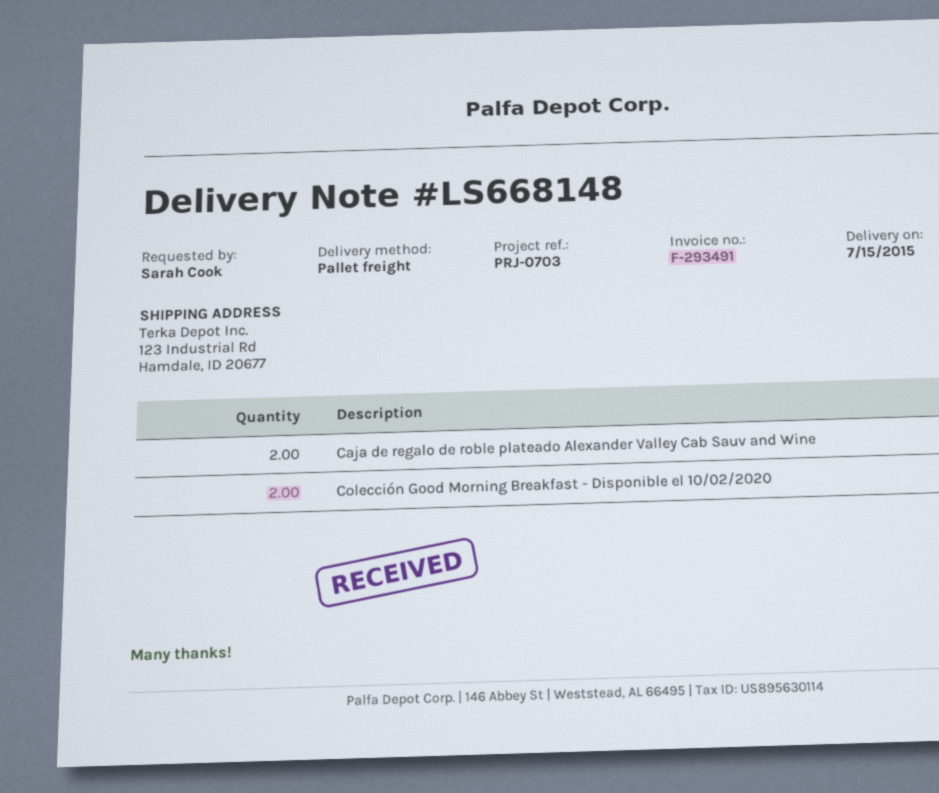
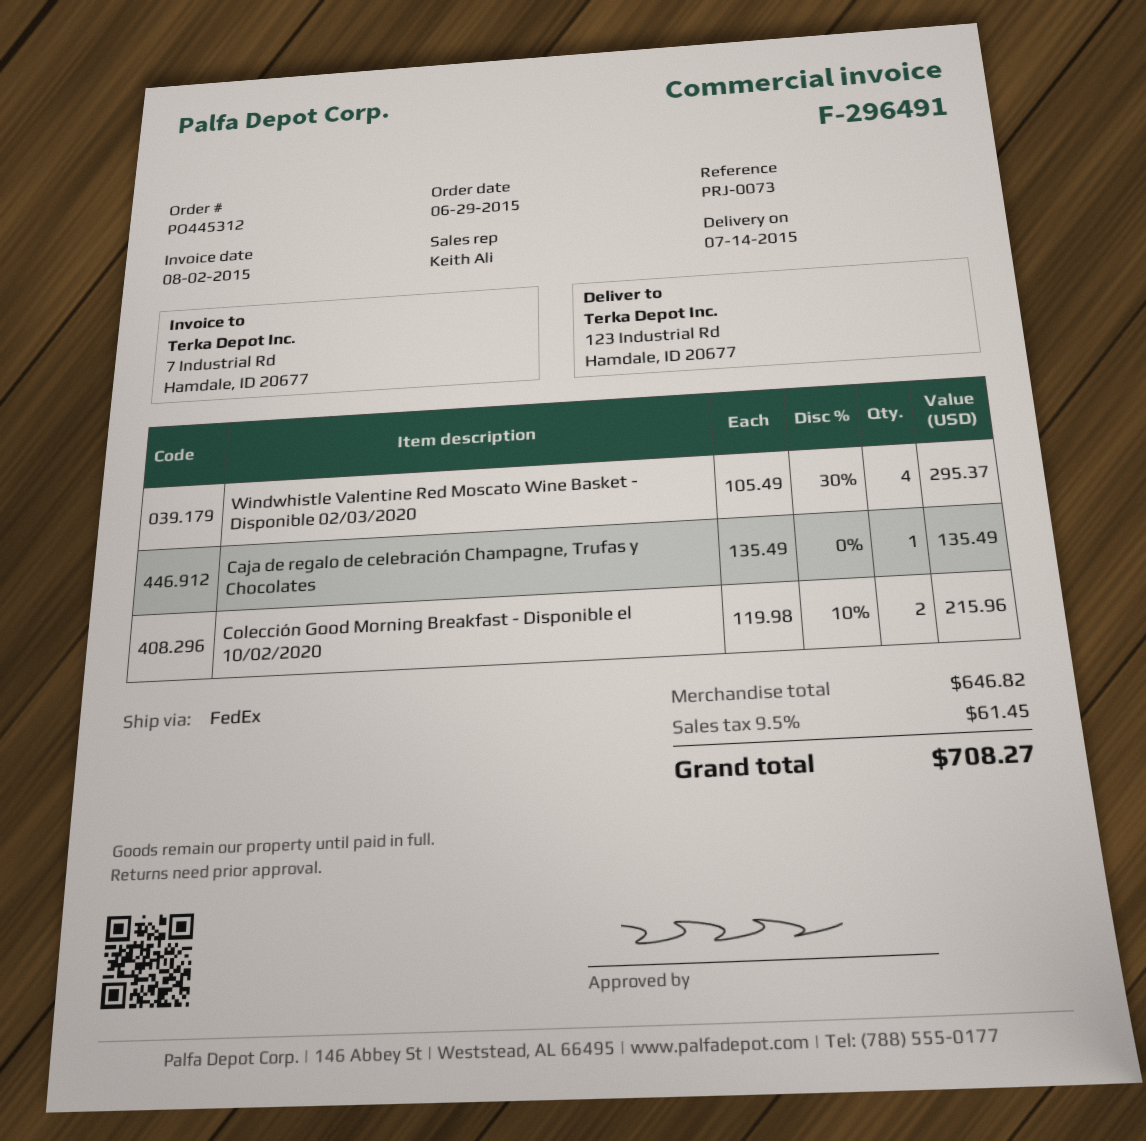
delivery date: 2015-07-15 -> 2015-07-14
invoice number: F-293491 -> F-296491
reference: PRJ-0703 -> PRJ-0073
shipping method: pallet freight -> FedEx
Caja de regalo de roble plateado Alexander Valley Cab Sauv and Wine: 2 -> none
Windwhistle Valentine Red Moscato Wine Basket - Disponible 02/03/2020: none -> 4
Caja de regalo de celebración Champagne, Trufas y Chocolates: none -> 1

